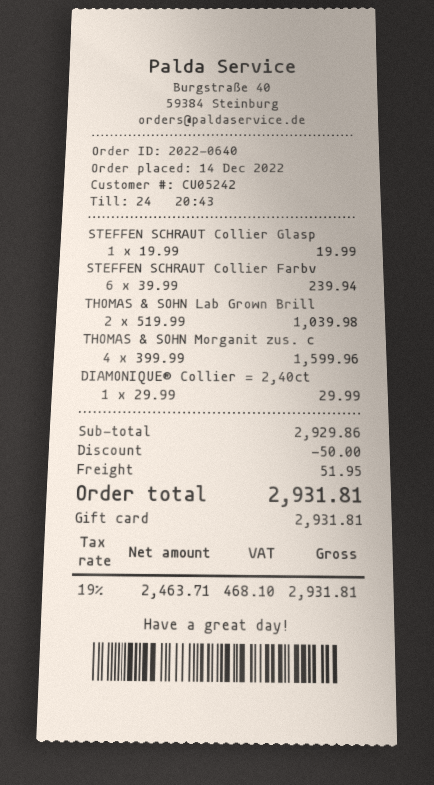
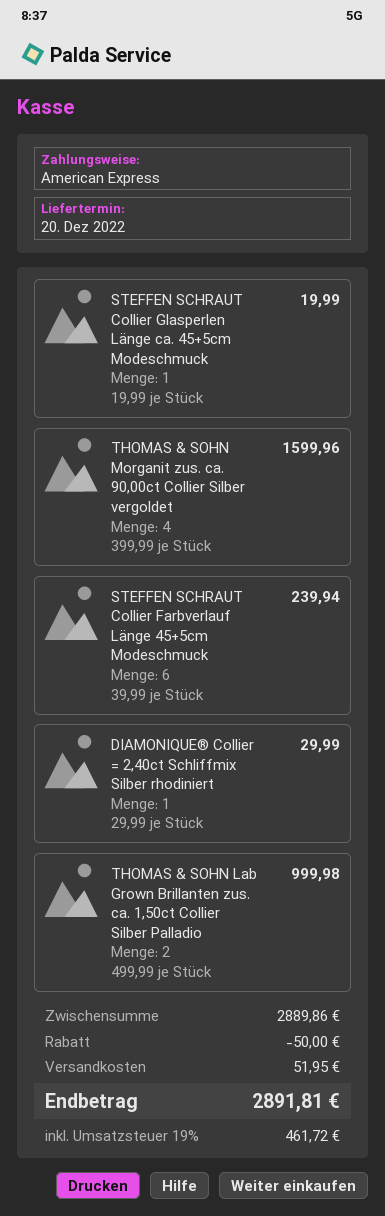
payment method: gift card -> American Express
THOMAS & SOHN Lab Grown Brill: 2 x 519.99 = 1039.98 -> 2 x 499.99 = 999.98
subtotal: 2929.86 -> 2889.86
tax: 19% = 468.10 -> 19% = 461.72
total: 2931.81 -> 2891.81

